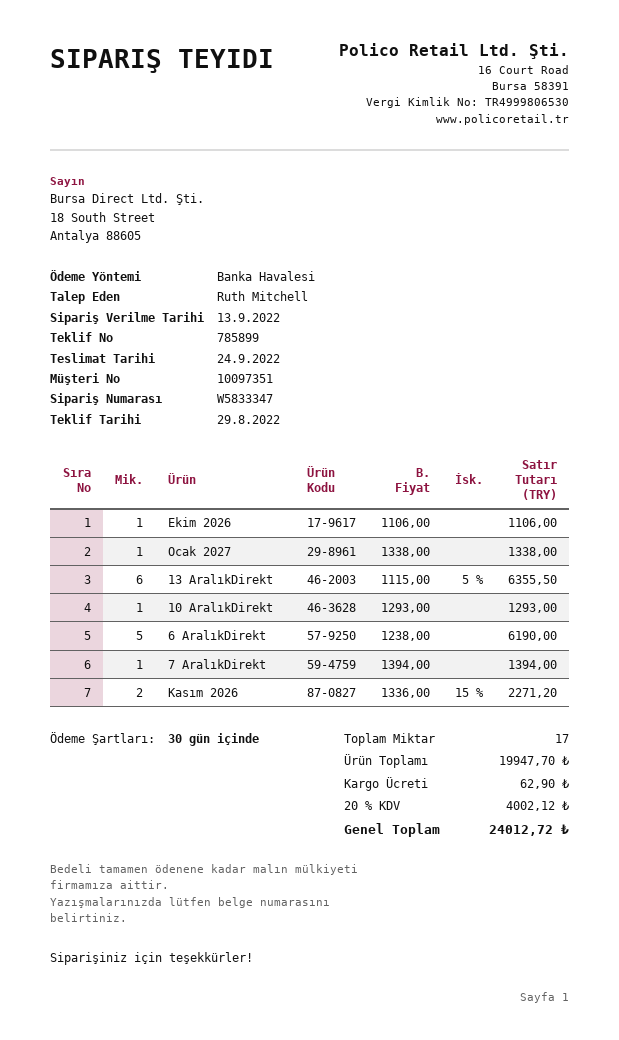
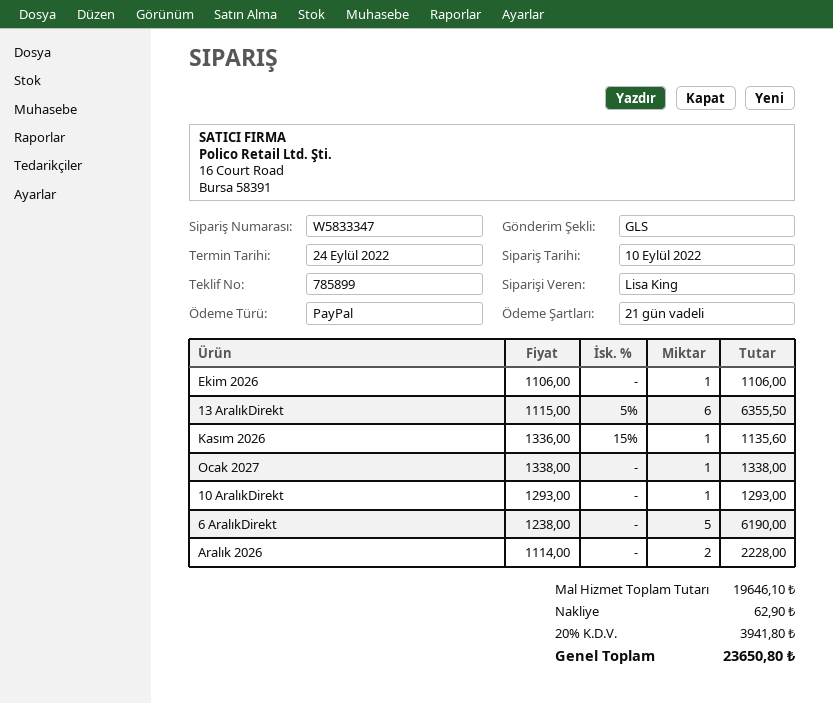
order date: 2022-09-13 -> 2022-09-10
payment terms: 30 days -> 21 days
ordered by: Ruth Mitchell -> Lisa King
payment method: bank transfer -> PayPal
7 AralıkDirekt: 1 x 1394.00 = 1394.00 -> none
Kasım 2026: 2 x 1336.00 - 15% = 2271.20 -> 1 x 1336.00 - 15% = 1135.60
Aralık 2026: none -> 2 x 1114.00 = 2228.00
subtotal: 19947.70 -> 19646.10
tax: 20% = 4002.12 -> 20% = 3941.80
total: 24012.72 -> 23650.80

